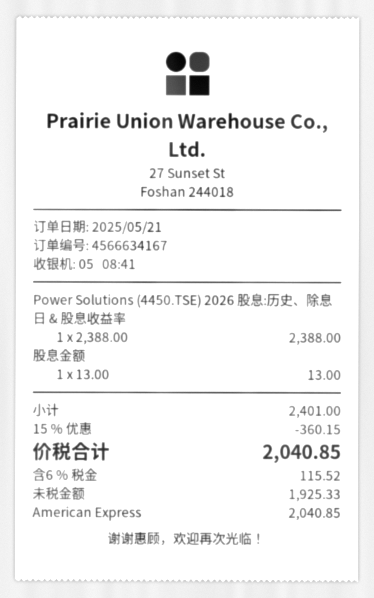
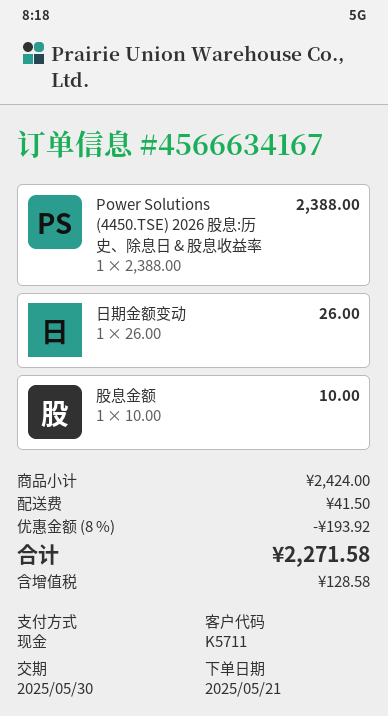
payment method: American Express -> cash
股息金额: 1 x 13.00 = 13.00 -> 1 x 10.00 = 10.00
日期金额变动: none -> 1 x 26.00 = 26.00
subtotal: 2401.00 -> 2424.00
discount: 15% = 360.15 -> 8% = 193.92
shipping: none -> 41.50
tax: 115.52 -> 128.58
total: 2040.85 -> 2271.58

